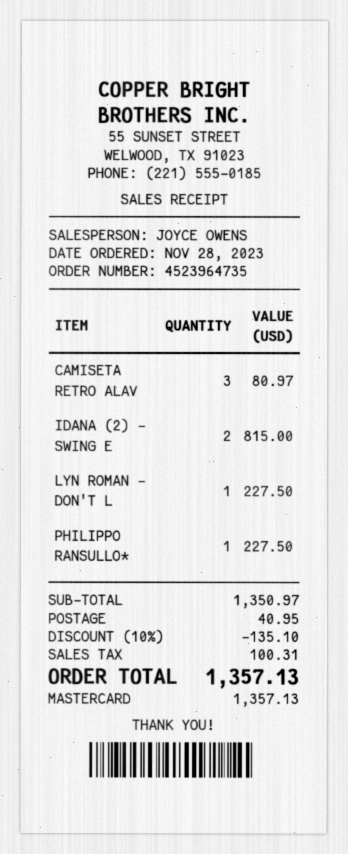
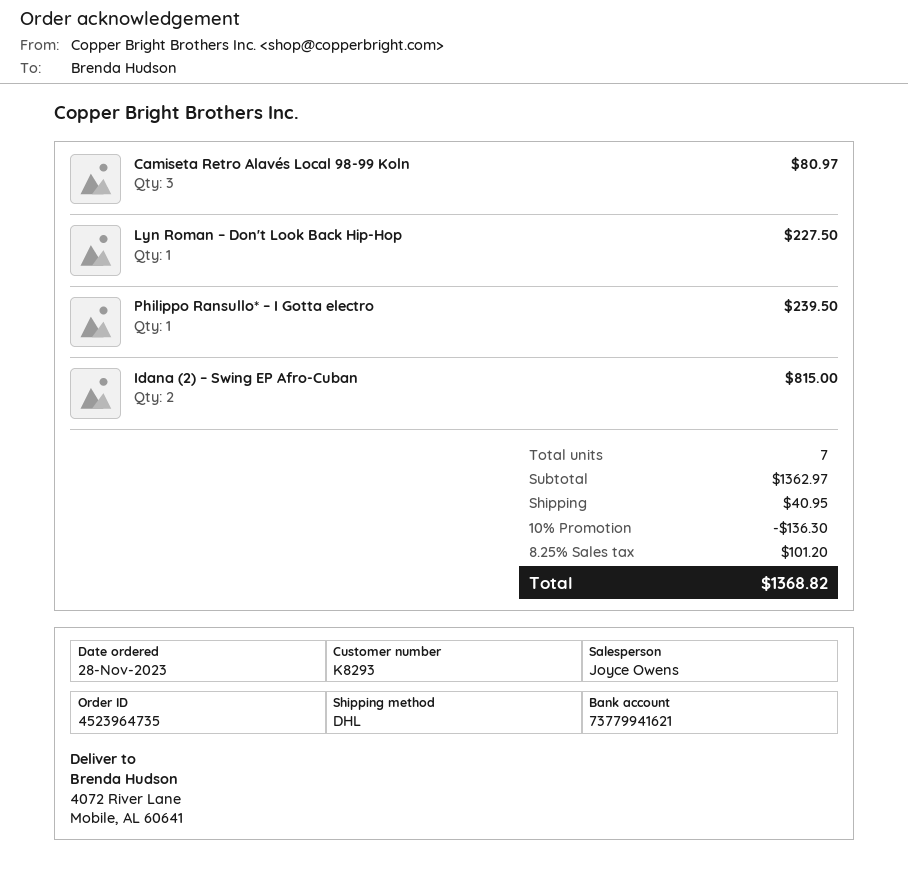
PHILIPPO RANSULLO*: 1 for 227.50 -> 1 for 239.50
subtotal: 1350.97 -> 1362.97
discount: 10% = 135.10 -> 10% = 136.30
tax: 100.31 -> 101.20
total: 1357.13 -> 1368.82

